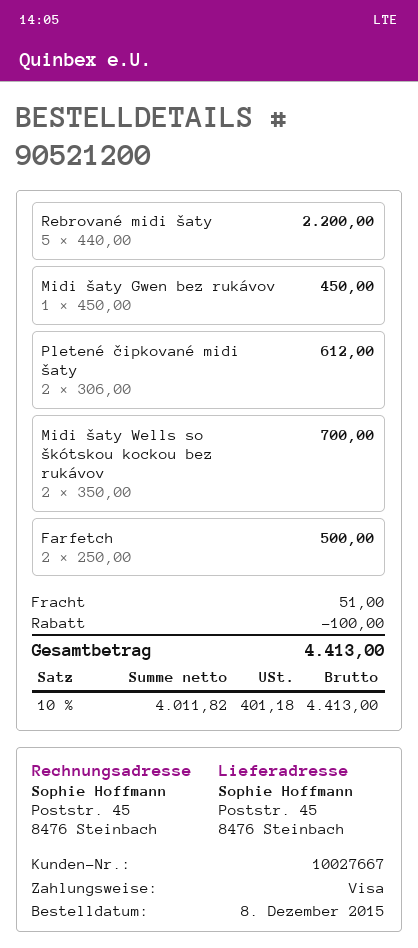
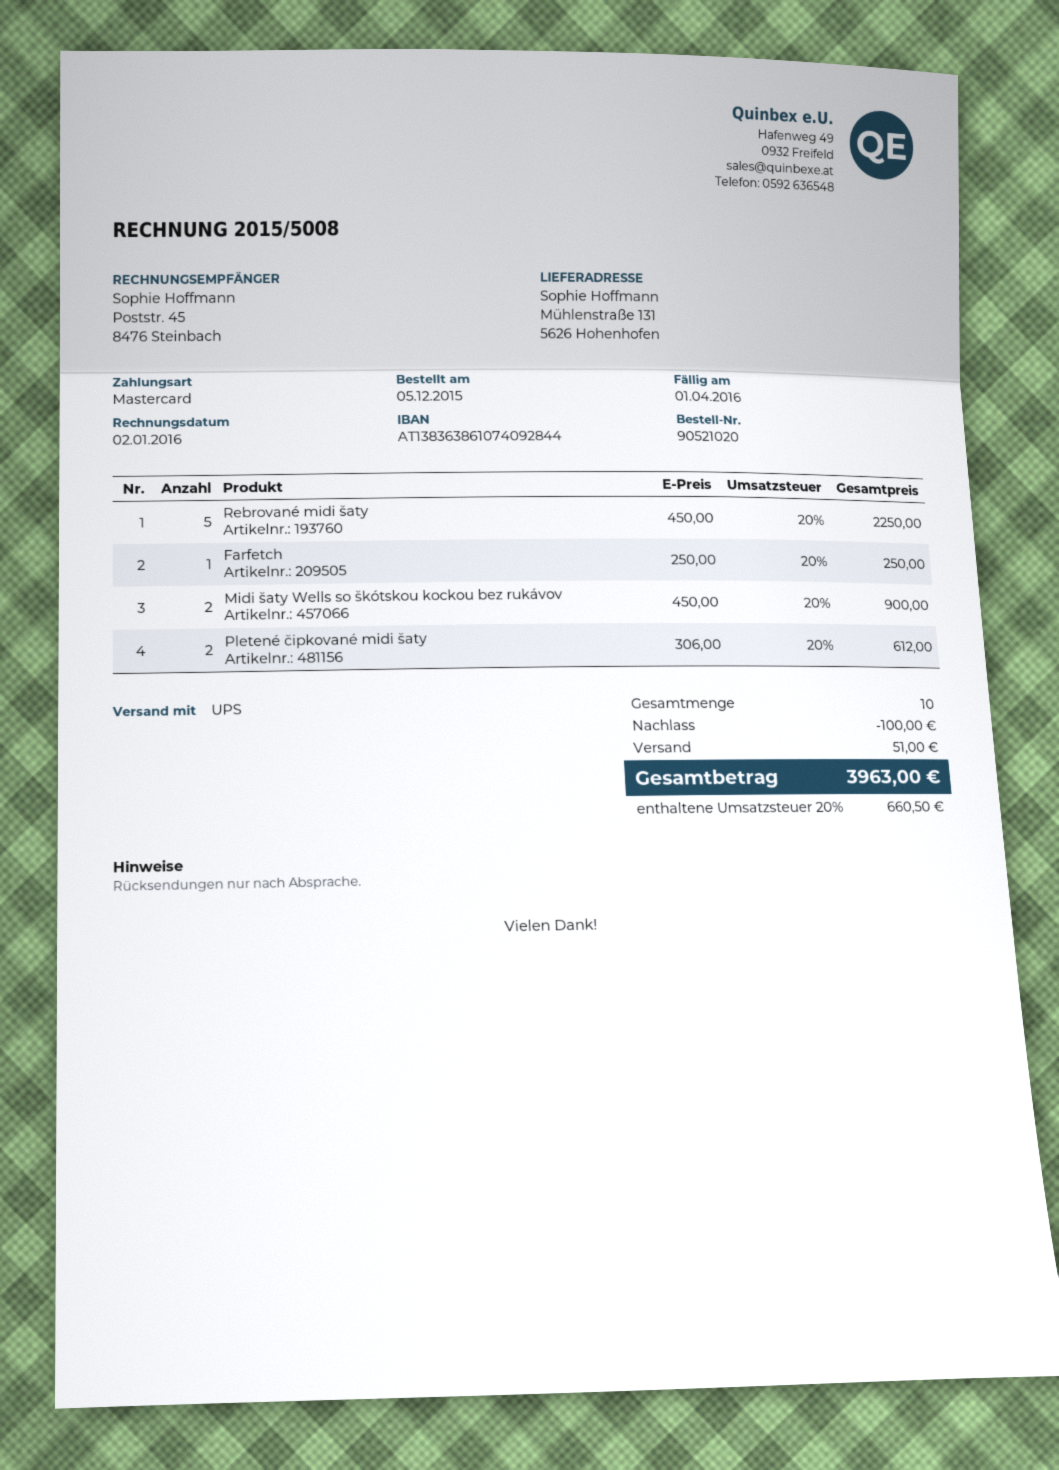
order number: 90521200 -> 90521020
order date: 2015-12-08 -> 2015-12-05
payment method: Visa -> Mastercard
ship to: Poststr. 45, 8476 Steinbach -> Mühlenstraße 131, 5626 Hohenhofen
Rebrované midi šaty: 5 x 440.00 = 2200.00 -> 5 x 450.00 = 2250.00
Midi šaty Gwen bez rukávov: 1 x 450.00 = 450.00 -> none
Midi šaty Wells so škótskou kockou bez rukávov: 2 x 350.00 = 700.00 -> 2 x 450.00 = 900.00
Farfetch: 2 x 250.00 = 500.00 -> 1 x 250.00 = 250.00
tax: 10% = 401.18 -> 20% = 660.50
total: 4413.00 -> 3963.00

